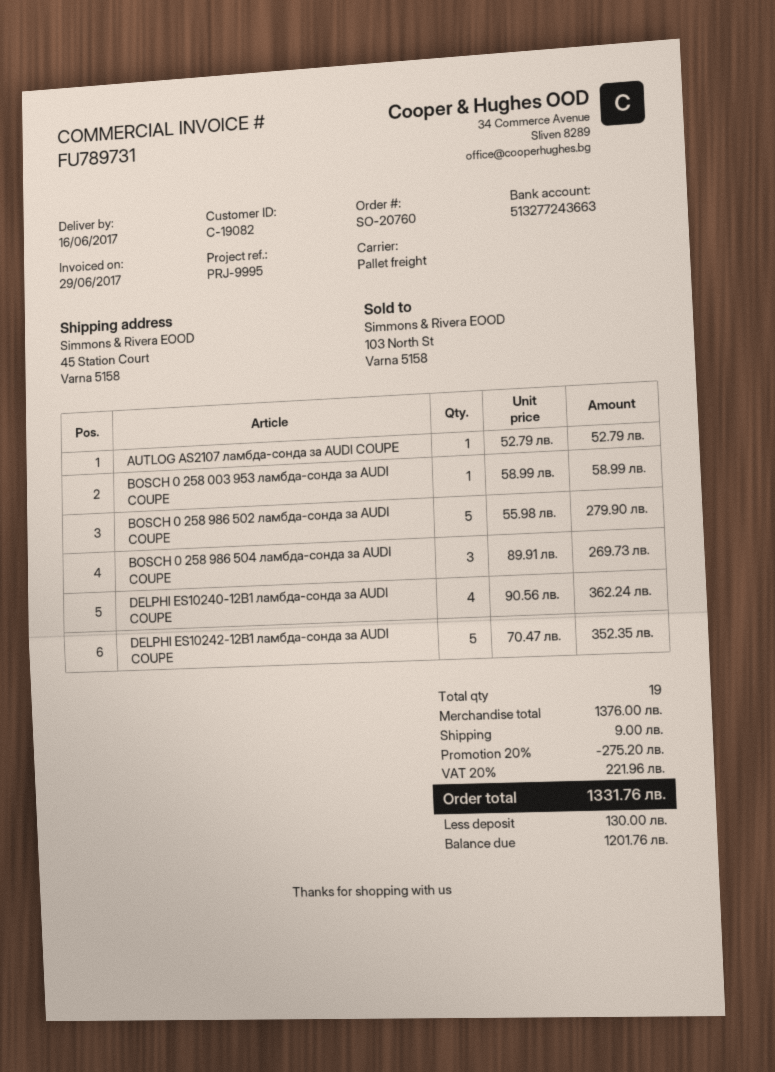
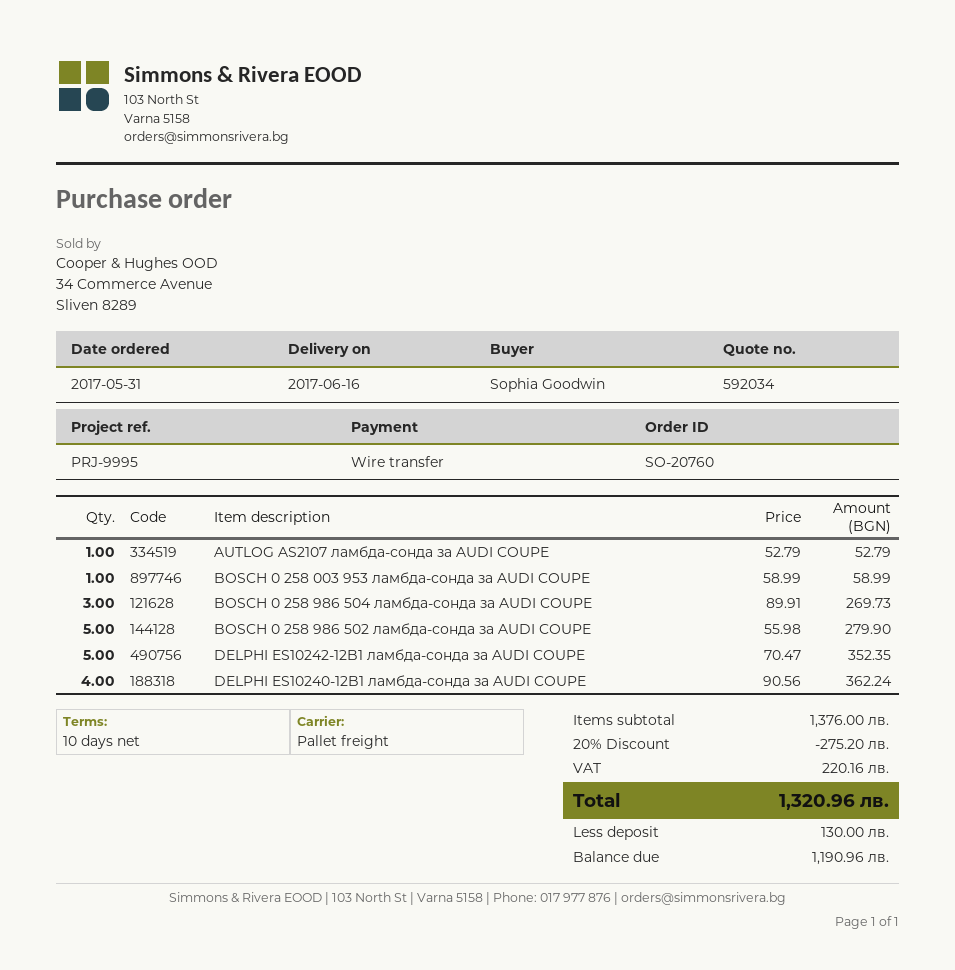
shipping: 9.00 -> none
tax: 221.96 -> 220.16
total: 1331.76 -> 1320.96
balance: 1201.76 -> 1190.96

